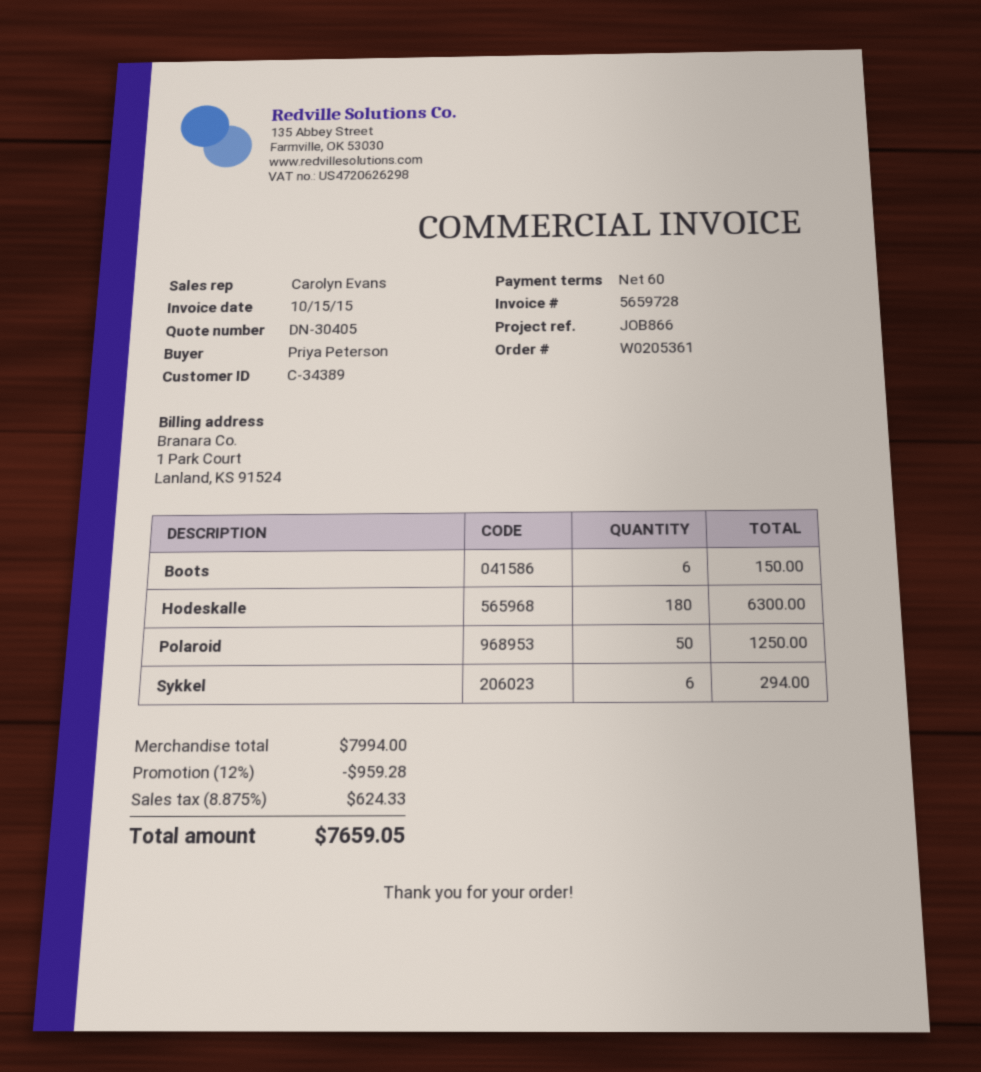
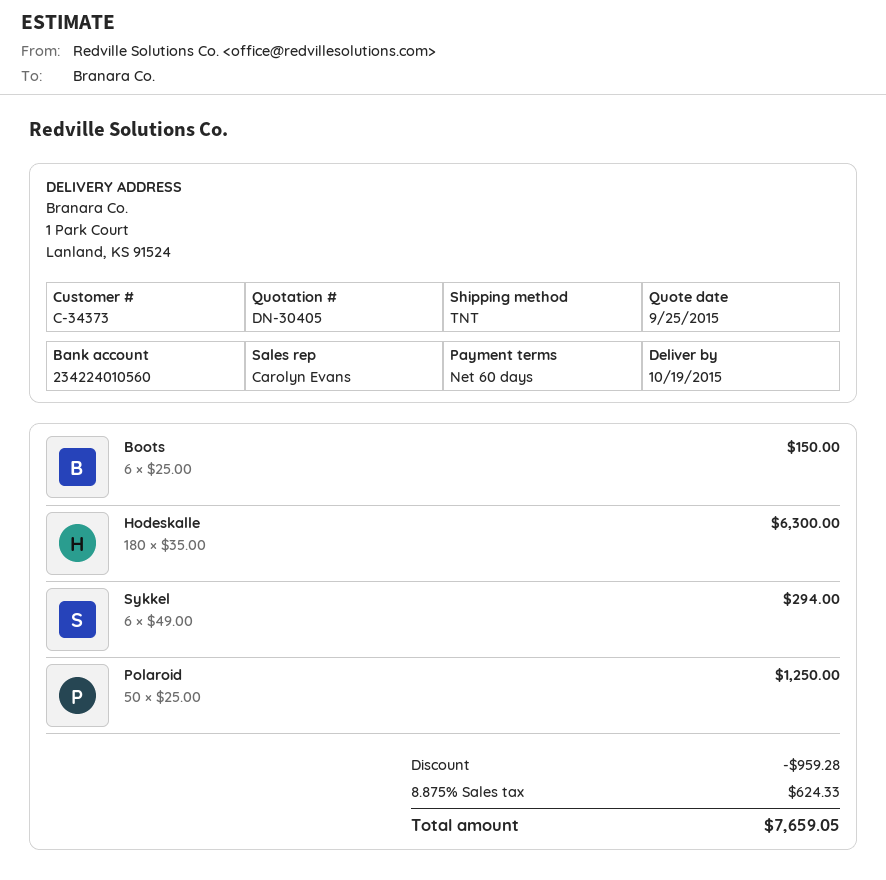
customer number: C-34389 -> C-34373

